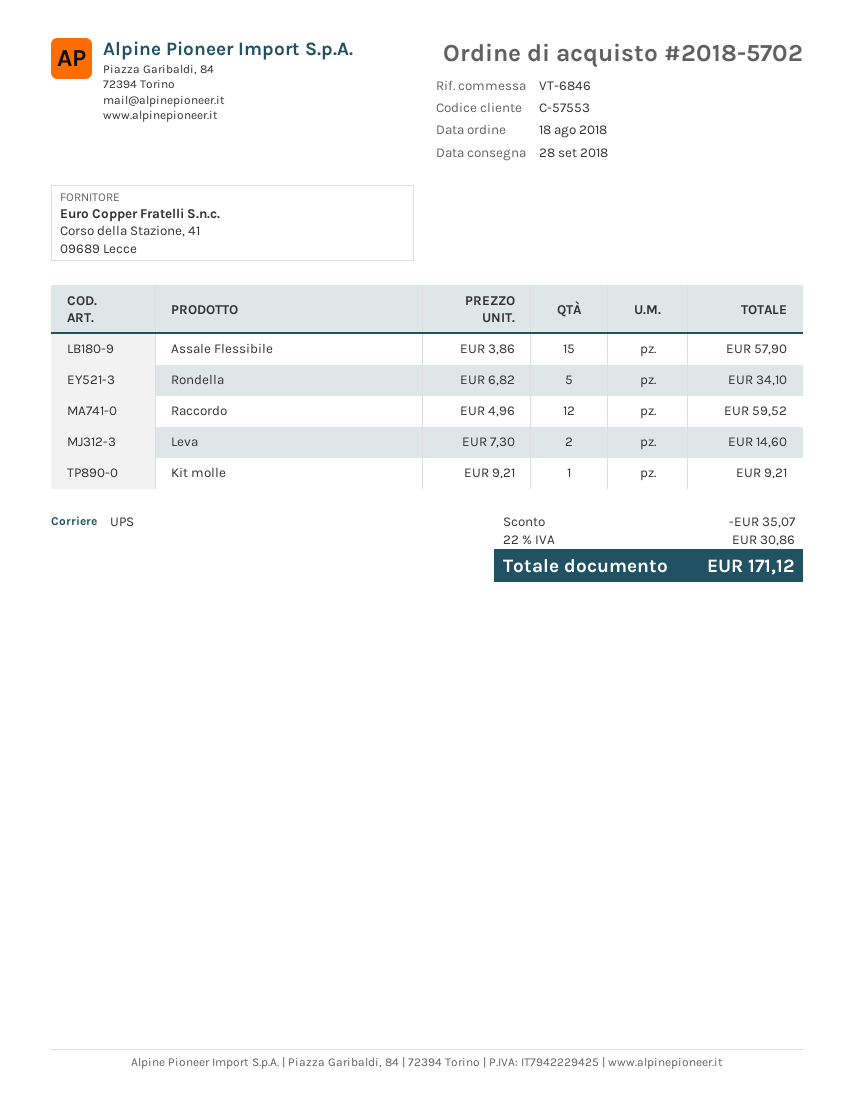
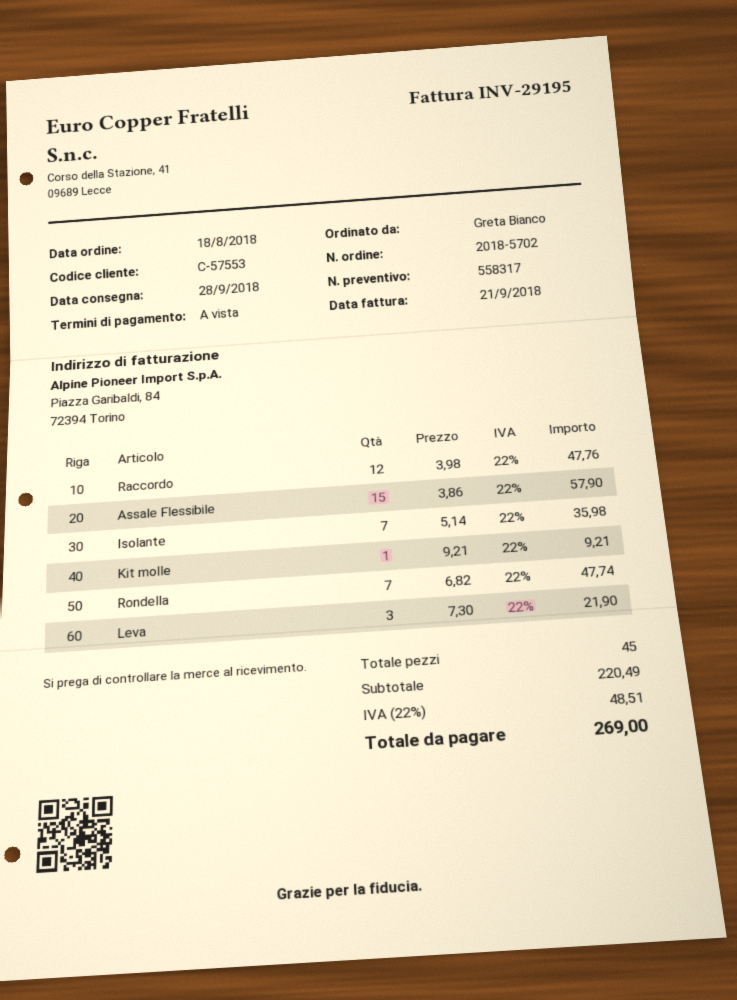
Rondella: 5 x 6.82 = 34.10 -> 7 x 6.82 = 47.74
Raccordo: 12 x 4.96 = 59.52 -> 12 x 3.98 = 47.76
Leva: 2 x 7.30 = 14.60 -> 3 x 7.30 = 21.90
Isolante: none -> 7 x 5.14 = 35.98
discount: 35.07 -> none
tax: 22% = 30.86 -> 22% = 48.51
total: 171.12 -> 269.00

